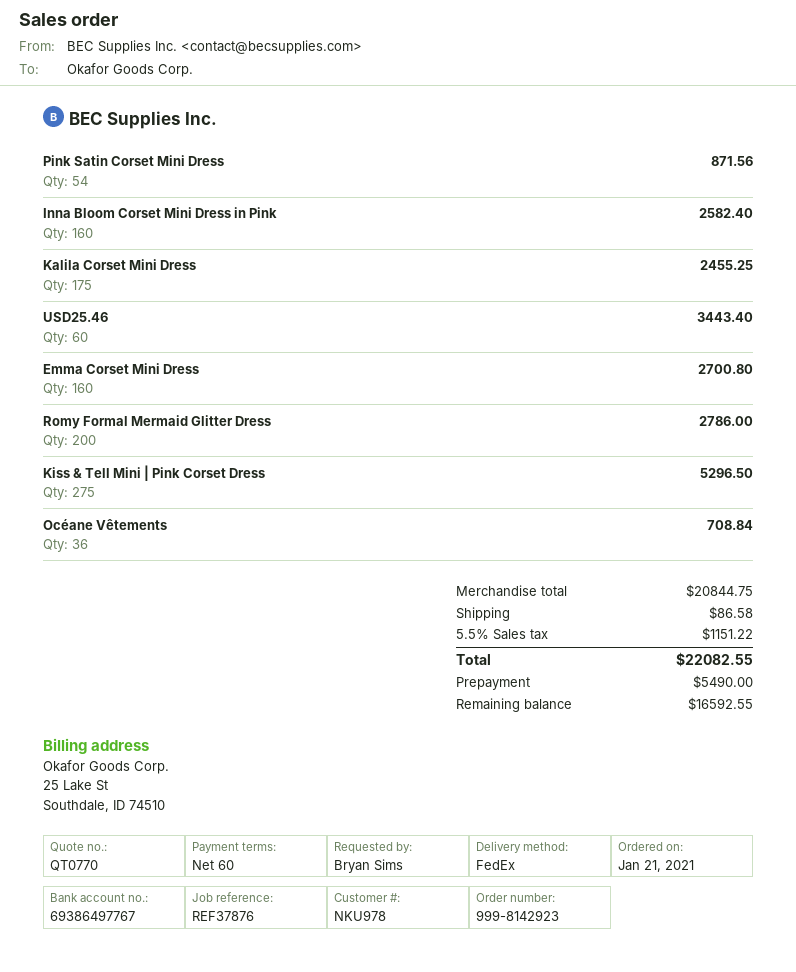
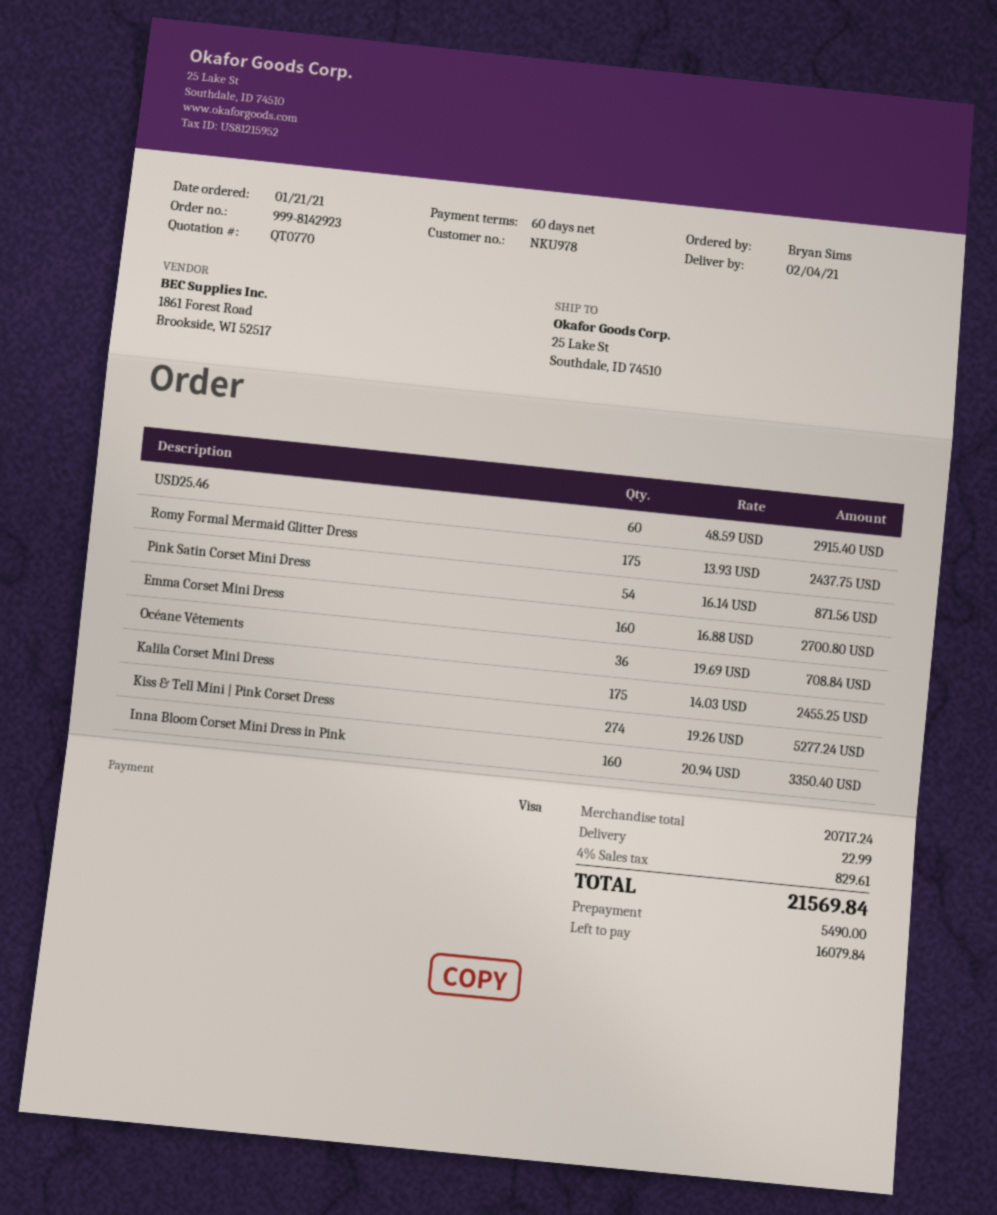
Inna Bloom Corset Mini Dress in Pink: 160 for 2582.40 -> 160 for 3350.40
USD25.46: 60 for 3443.40 -> 60 for 2915.40
Romy Formal Mermaid Glitter Dress: 200 for 2786.00 -> 175 for 2437.75
Kiss & Tell Mini | Pink Corset Dress: 275 for 5296.50 -> 274 for 5277.24
subtotal: 20844.75 -> 20717.24
shipping: 86.58 -> 22.99
tax: 5.5% = 1151.22 -> 4% = 829.61
total: 22082.55 -> 21569.84
balance: 16592.55 -> 16079.84

